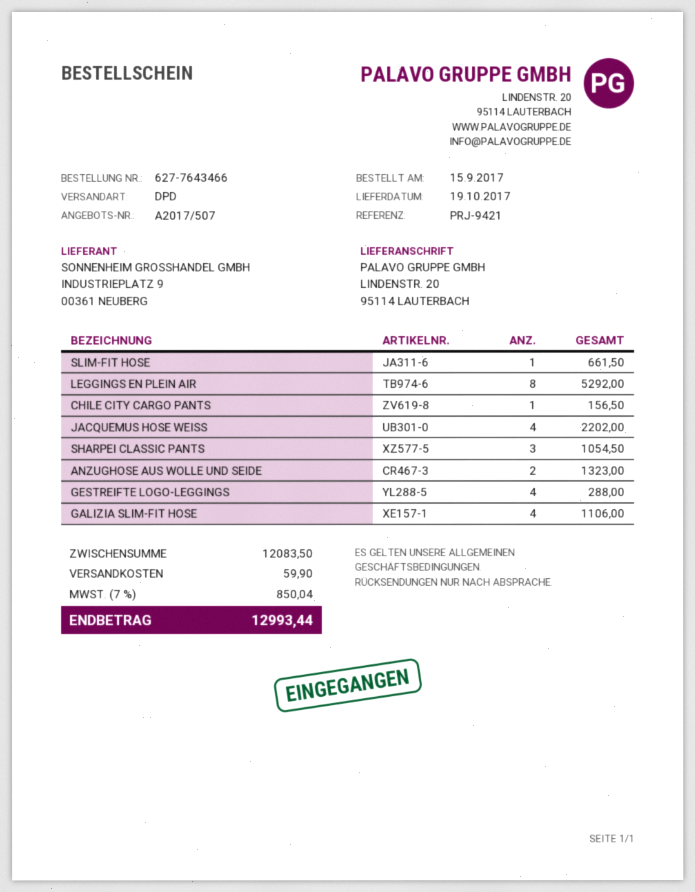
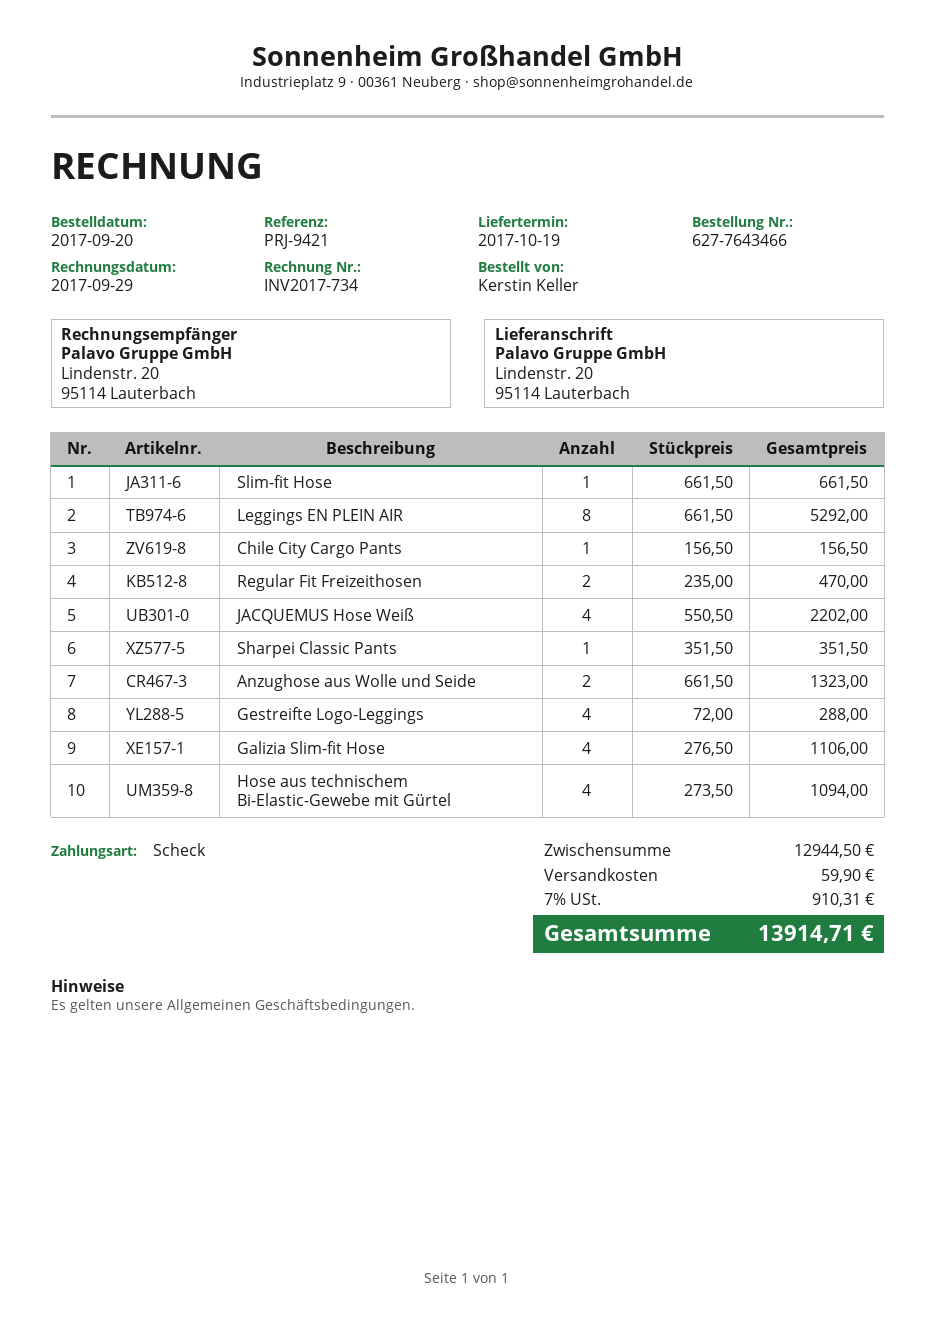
order date: 2017-09-15 -> 2017-09-20
SHARPEI CLASSIC PANTS: 3 for 1054.50 -> 1 for 351.50
Regular Fit Freizeithosen: none -> 2 for 470.00
Hose aus technischem Bi-Elastic-Gewebe mit Gürtel: none -> 4 for 1094.00
subtotal: 12083.50 -> 12944.50
tax: 7% = 850.04 -> 7% = 910.31
total: 12993.44 -> 13914.71

